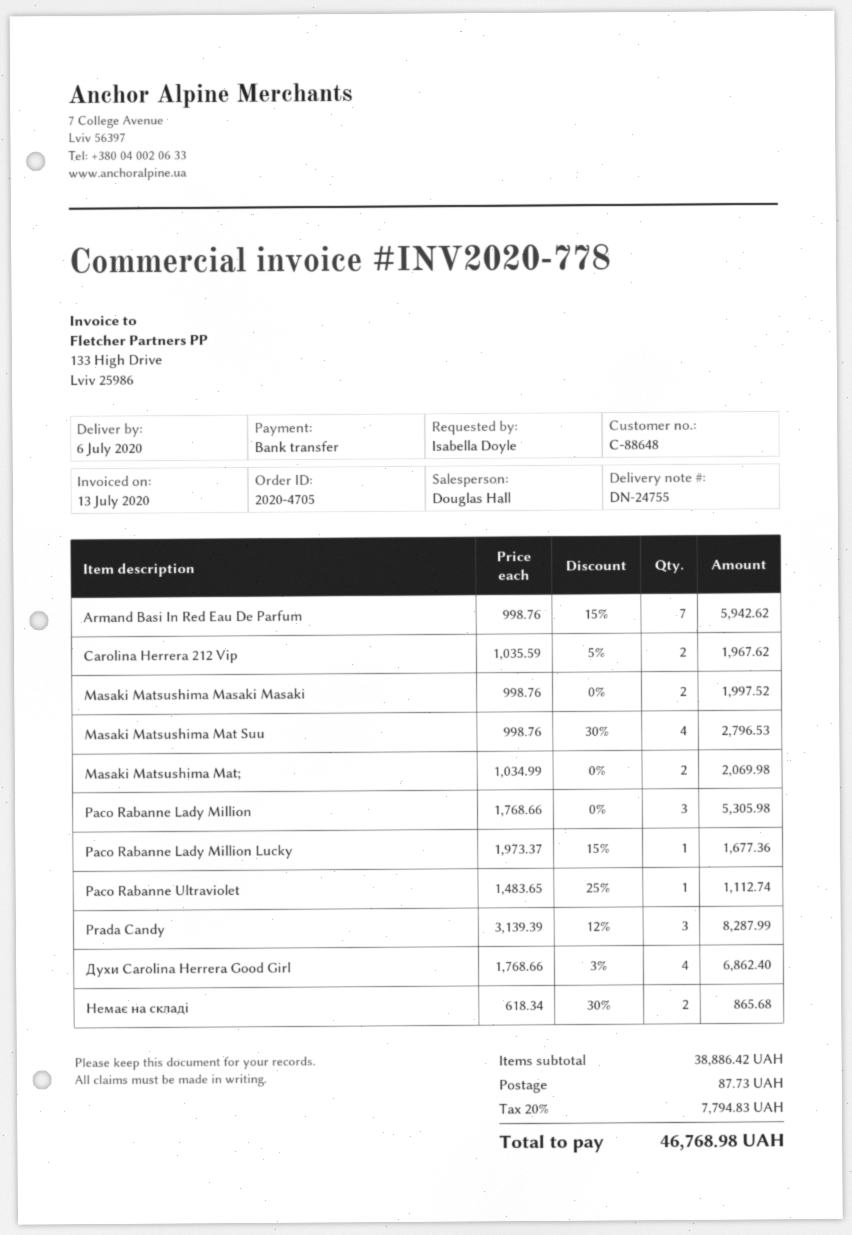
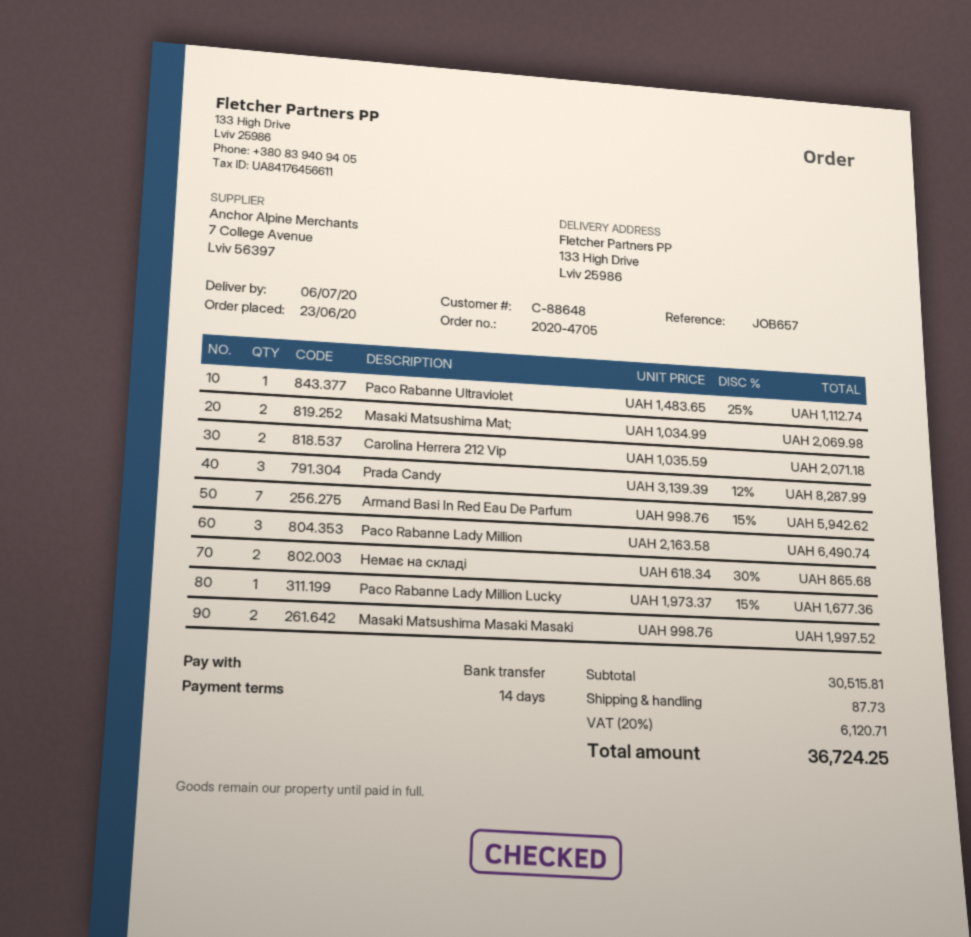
Carolina Herrera 212 Vip: 2 x 1035.59 - 5% = 1967.62 -> 2 x 1035.59 = 2071.18
Masaki Matsushima Mat Suu: 4 x 998.76 - 30% = 2796.53 -> none
Paco Rabanne Lady Million: 3 x 1768.66 = 5305.98 -> 3 x 2163.58 = 6490.74
Духи Carolina Herrera Good Girl: 4 x 1768.66 - 3% = 6862.40 -> none
subtotal: 38886.42 -> 30515.81
tax: 20% = 7794.83 -> 20% = 6120.71
total: 46768.98 -> 36724.25

